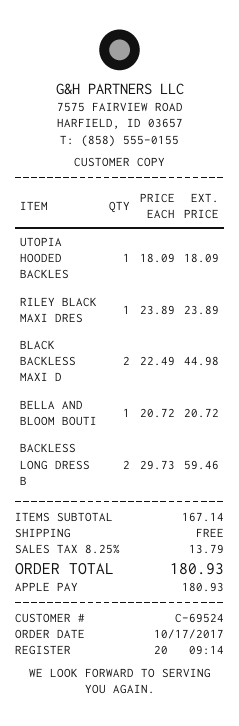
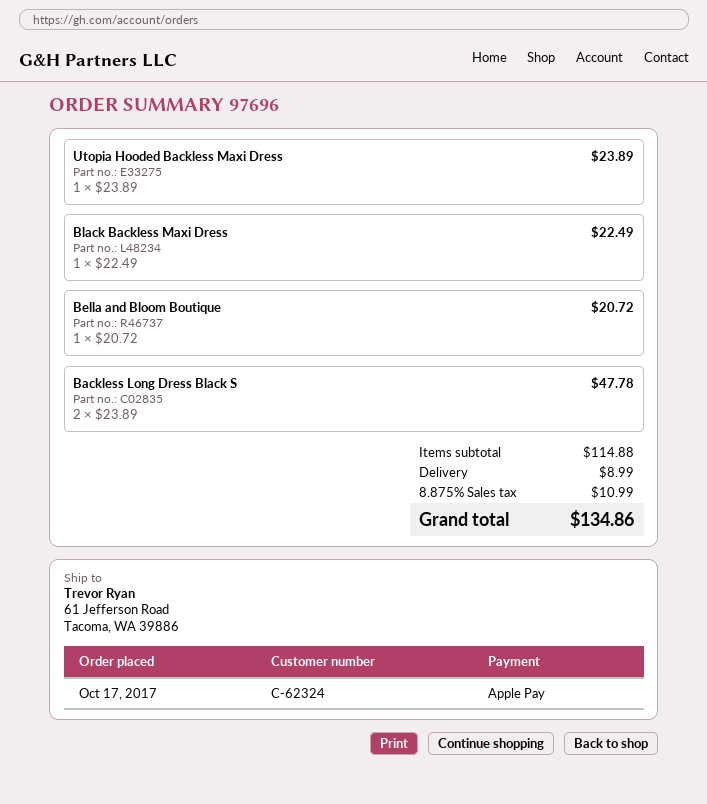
customer number: C-69524 -> C-62324
UTOPIA HOODED BACKLES: 1 x 18.09 = 18.09 -> 1 x 23.89 = 23.89
RILEY BLACK MAXI DRES: 1 x 23.89 = 23.89 -> none
BLACK BACKLESS MAXI D: 2 x 22.49 = 44.98 -> 1 x 22.49 = 22.49
BACKLESS LONG DRESS B: 2 x 29.73 = 59.46 -> 2 x 23.89 = 47.78
subtotal: 167.14 -> 114.88
shipping: 0.00 -> 8.99
tax: 8.25% = 13.79 -> 8.875% = 10.99
total: 180.93 -> 134.86

